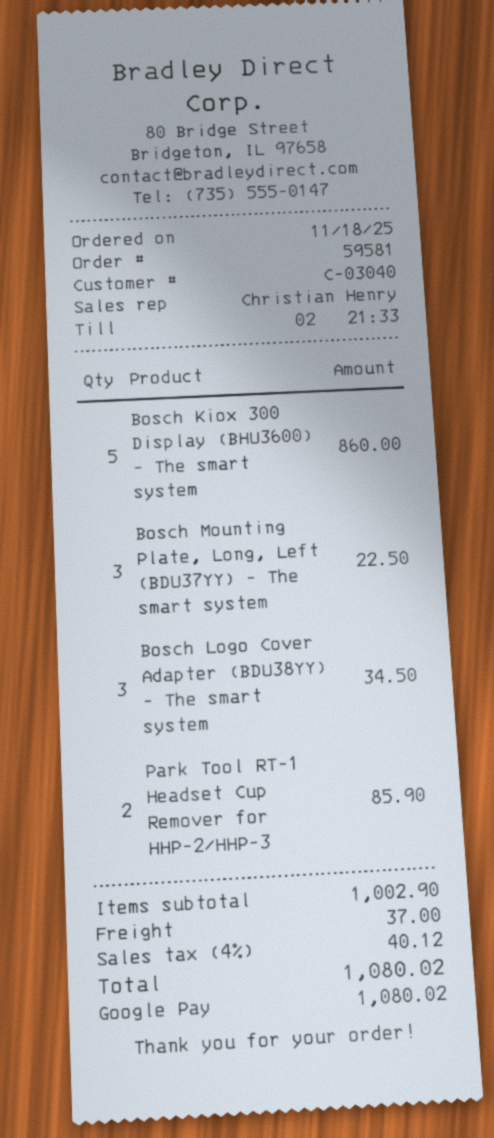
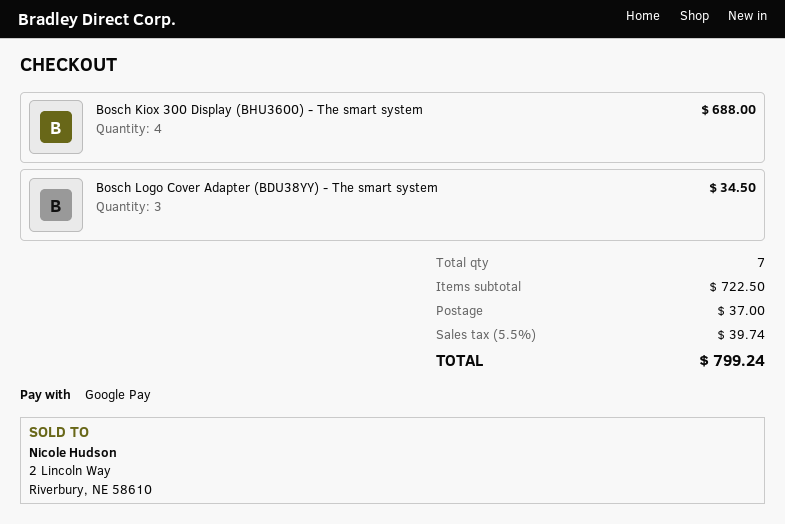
Bosch Kiox 300 Display (BHU3600) - The smart system: 5 for 860.00 -> 4 for 688.00
Bosch Mounting Plate, Long, Left (BDU37YY) - The smart system: 3 for 22.50 -> none
Park Tool RT-1 Headset Cup Remover for HHP-2/HHP-3: 2 for 85.90 -> none
subtotal: 1002.90 -> 722.50
tax: 4% = 40.12 -> 5.5% = 39.74
total: 1080.02 -> 799.24

